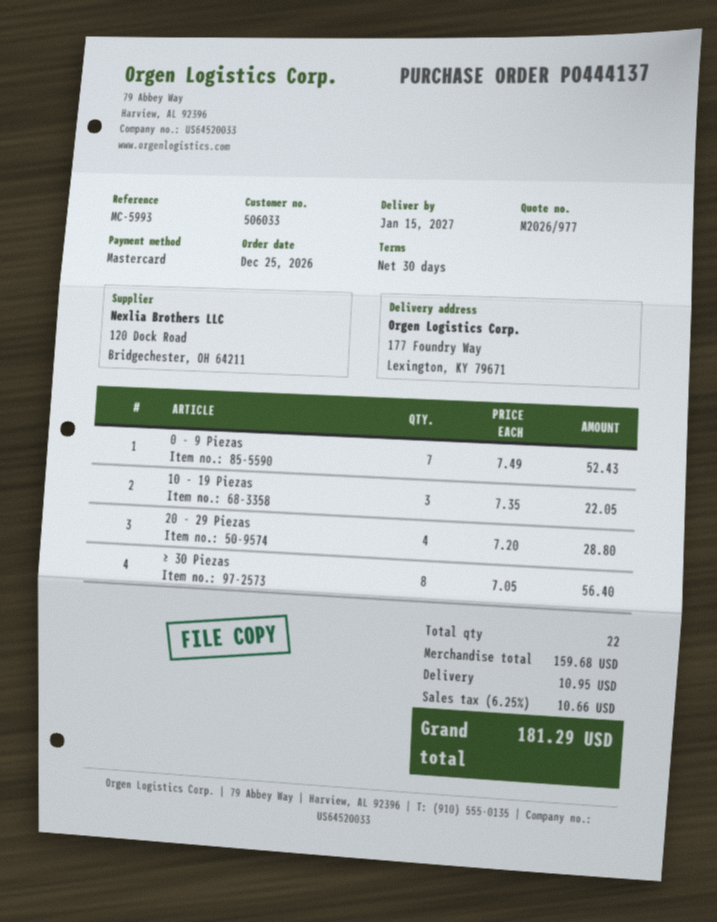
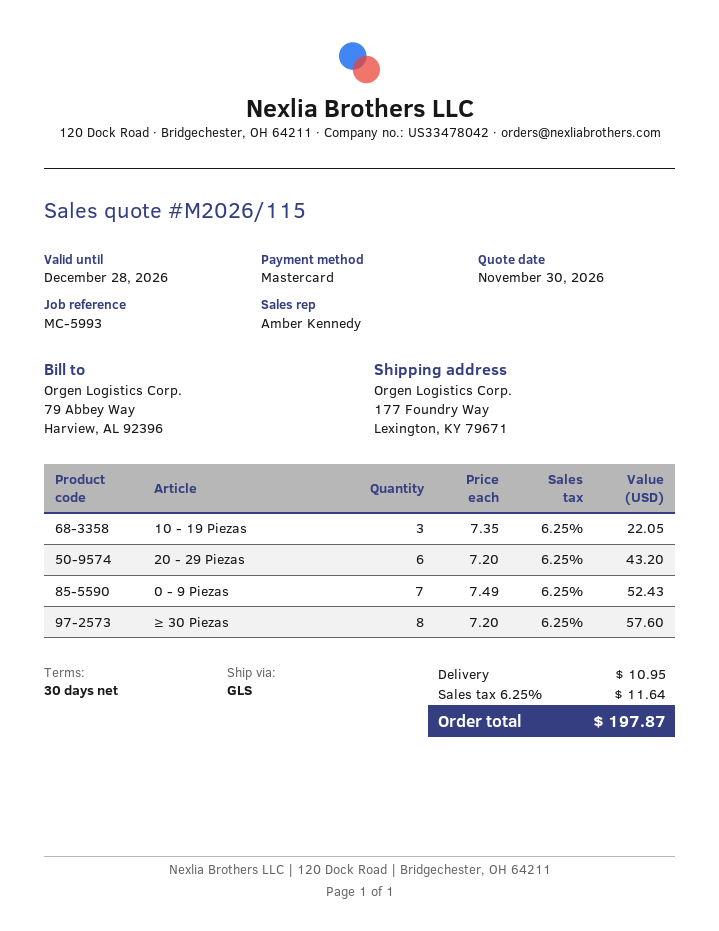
quote number: M2026/977 -> M2026/115
20 - 29 Piezas: 4 x 7.20 = 28.80 -> 6 x 7.20 = 43.20
≥ 30 Piezas: 8 x 7.05 = 56.40 -> 8 x 7.20 = 57.60
tax: 6.25% = 10.66 -> 6.25% = 11.64
total: 181.29 -> 197.87

